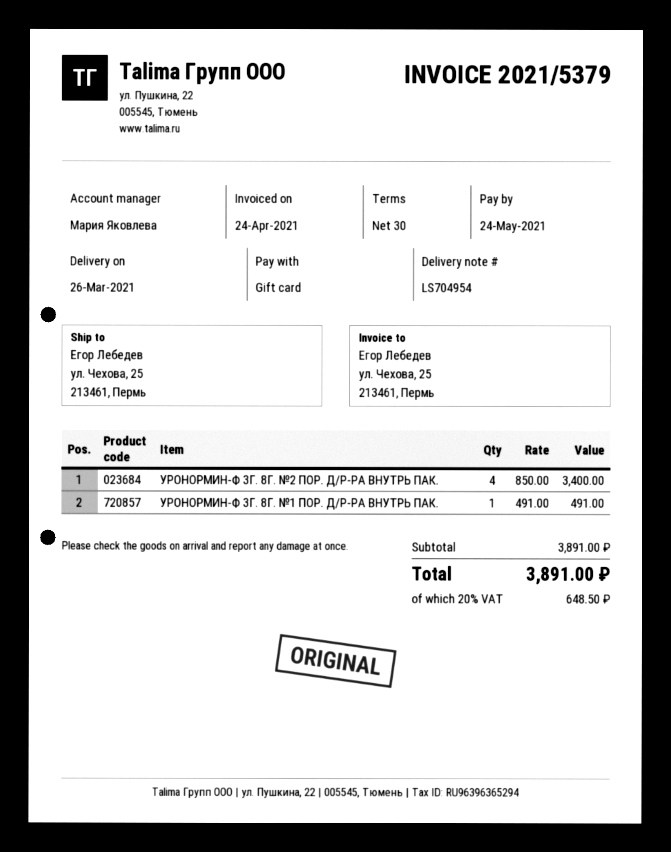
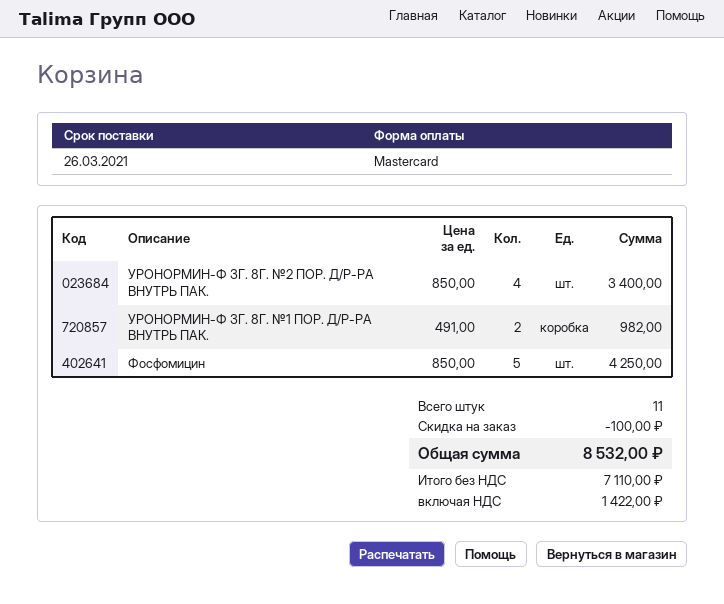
payment method: gift card -> Mastercard
УРОНОРМИН-Ф 3Г. 8Г. №1 ПОР. Д/Р-РА ВНУТРЬ ПАК.: 1 x 491.00 = 491.00 -> 2 x 491.00 = 982.00
Фосфомицин: none -> 5 x 850.00 = 4250.00
discount: none -> 100.00
tax: 648.50 -> 1422.00
total: 3891.00 -> 8532.00

